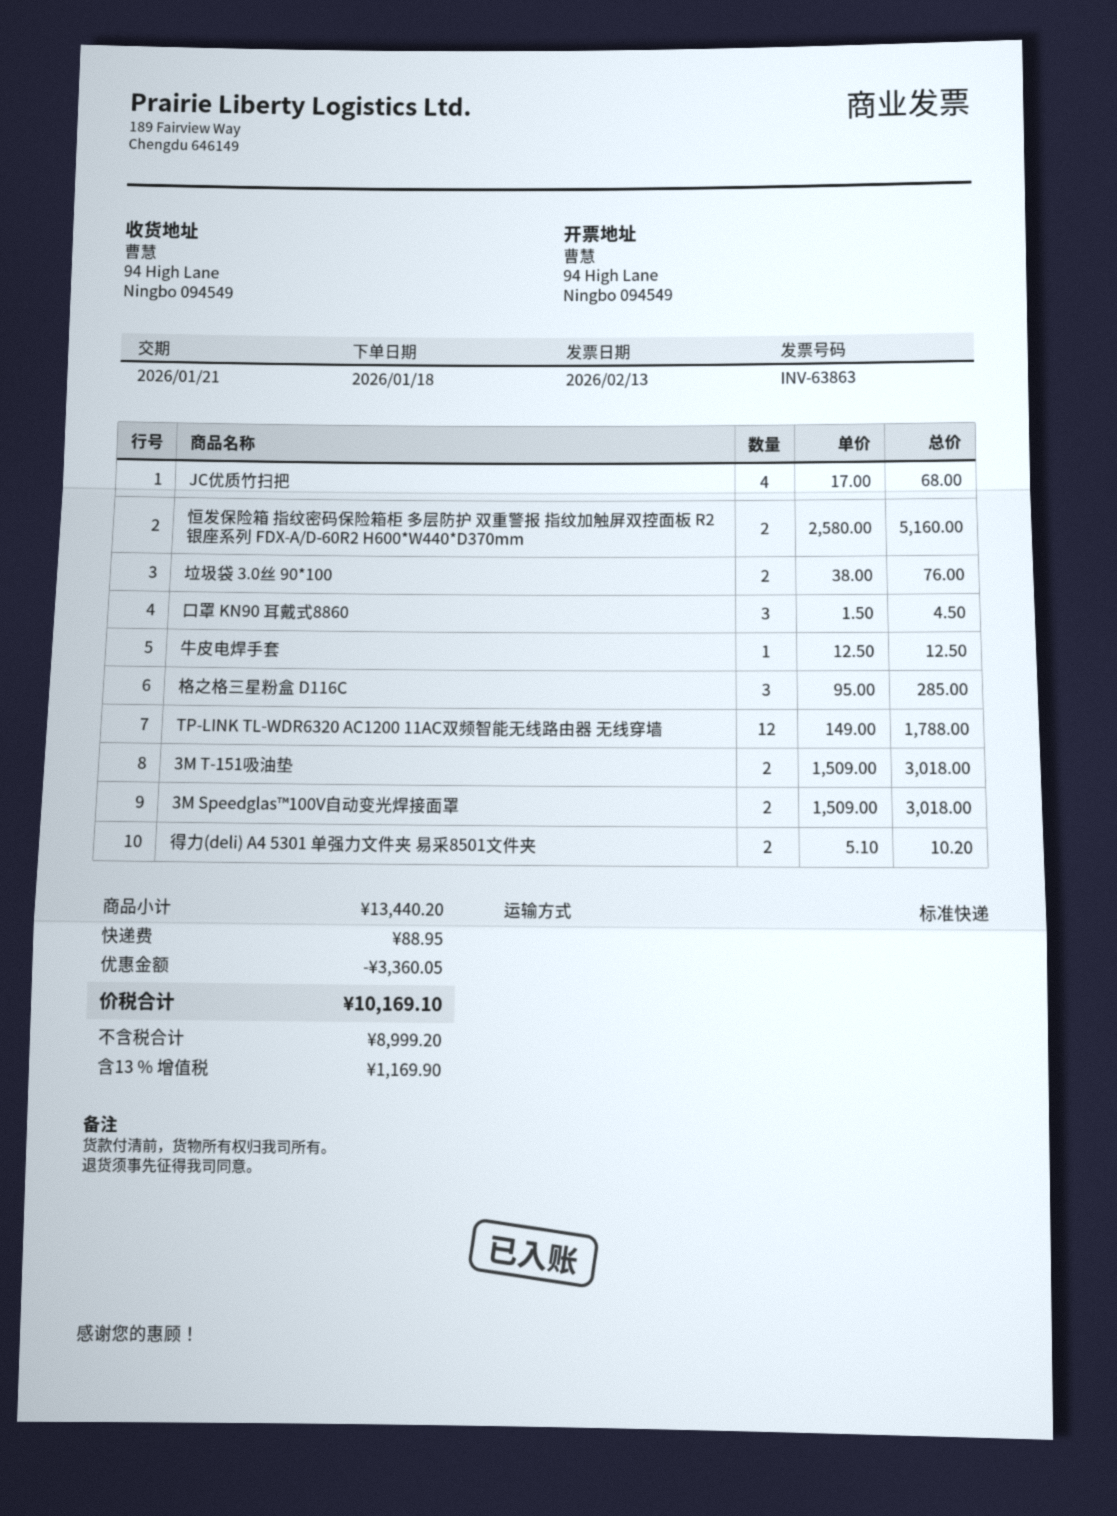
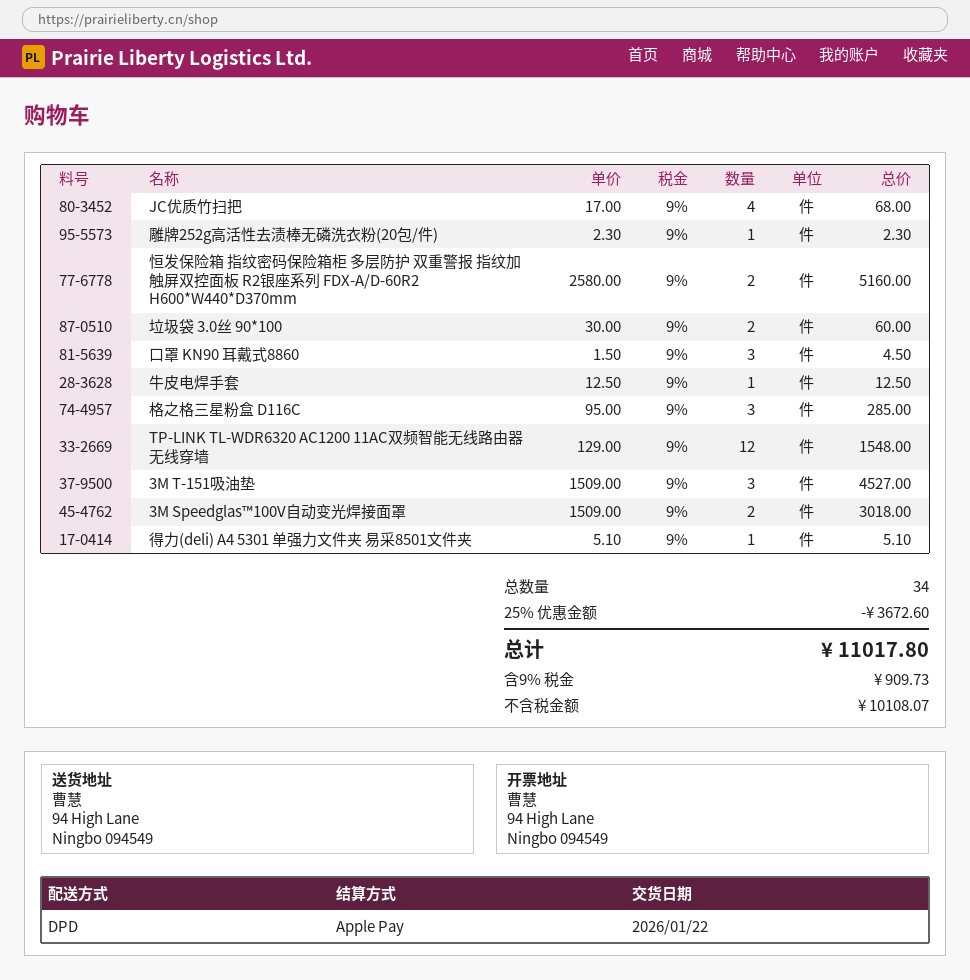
delivery date: 2026-01-21 -> 2026-01-22
shipping method: standard -> DPD
垃圾袋 3.0丝 90*100: 2 x 38.00 = 76.00 -> 2 x 30.00 = 60.00
TP-LINK TL-WDR6320 AC1200 11AC双频智能无线路由器 无线穿墙: 12 x 149.00 = 1788.00 -> 12 x 129.00 = 1548.00
3M T-151吸油垫: 2 x 1509.00 = 3018.00 -> 3 x 1509.00 = 4527.00
得力(deli) A4 5301 单强力文件夹 易采8501文件夹: 2 x 5.10 = 10.20 -> 1 x 5.10 = 5.10
雕牌252g高活性去渍棒无磷洗衣粉(20包/件): none -> 1 x 2.30 = 2.30
discount: 3360.05 -> 3672.60
shipping: 88.95 -> none
net: 8999.20 -> 10108.07
tax: 13% = 1169.90 -> 9% = 909.73
total: 10169.10 -> 11017.80

